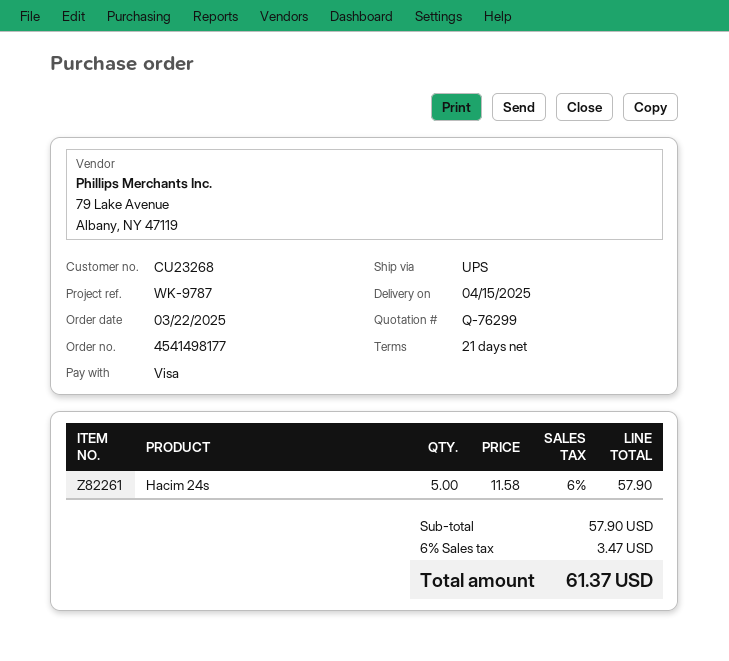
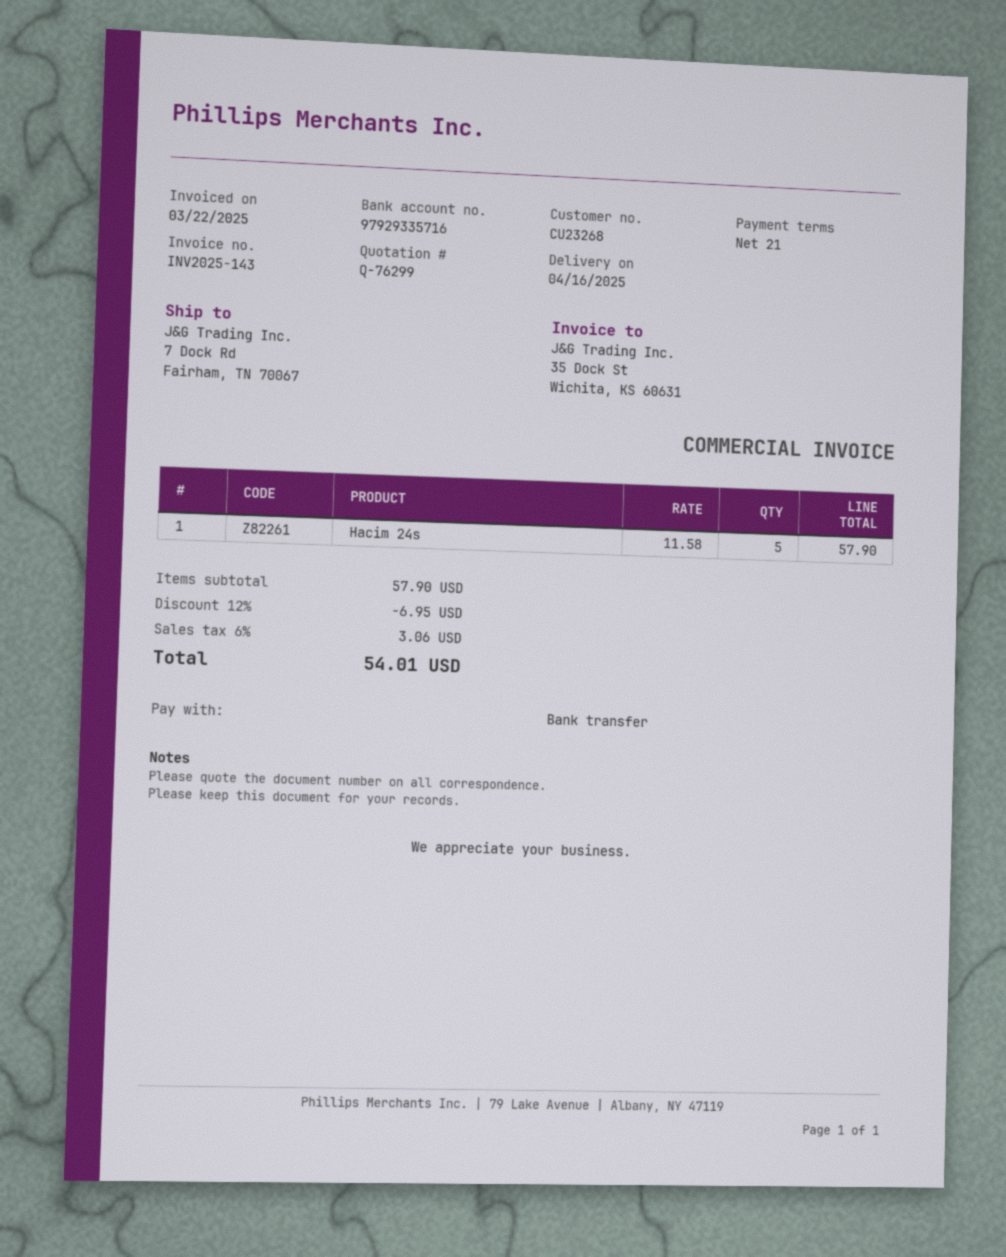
delivery date: 2025-04-15 -> 2025-04-16
payment method: Visa -> bank transfer
discount: none -> 12% = 6.95
tax: 6% = 3.47 -> 6% = 3.06
total: 61.37 -> 54.01

